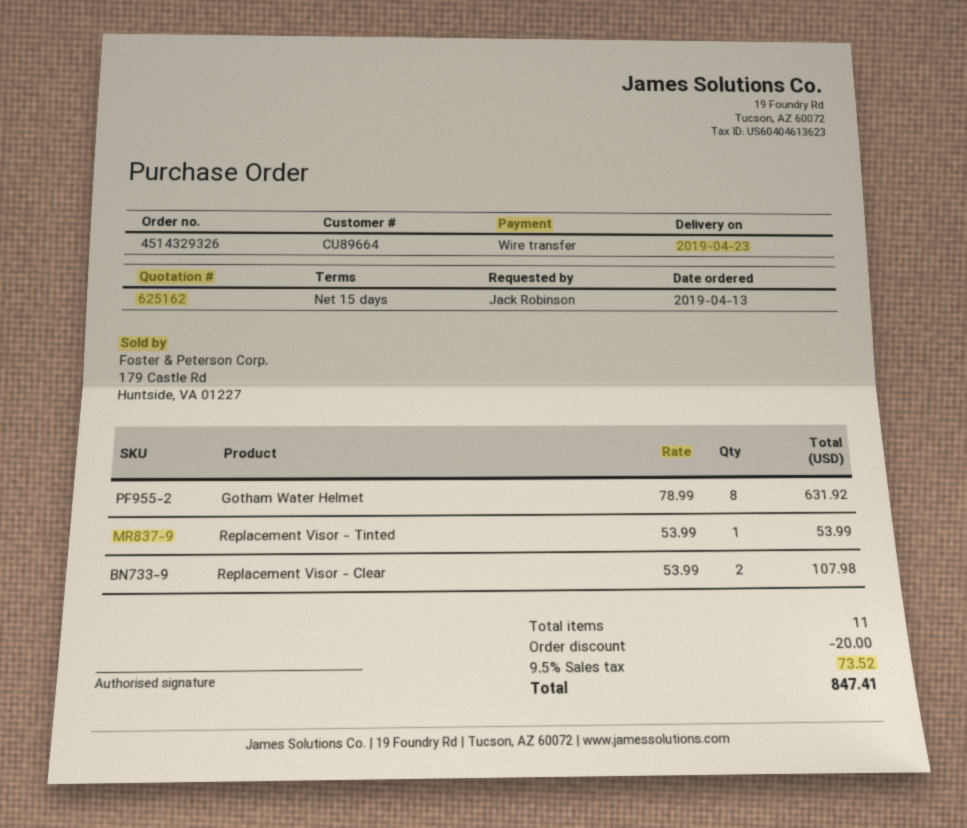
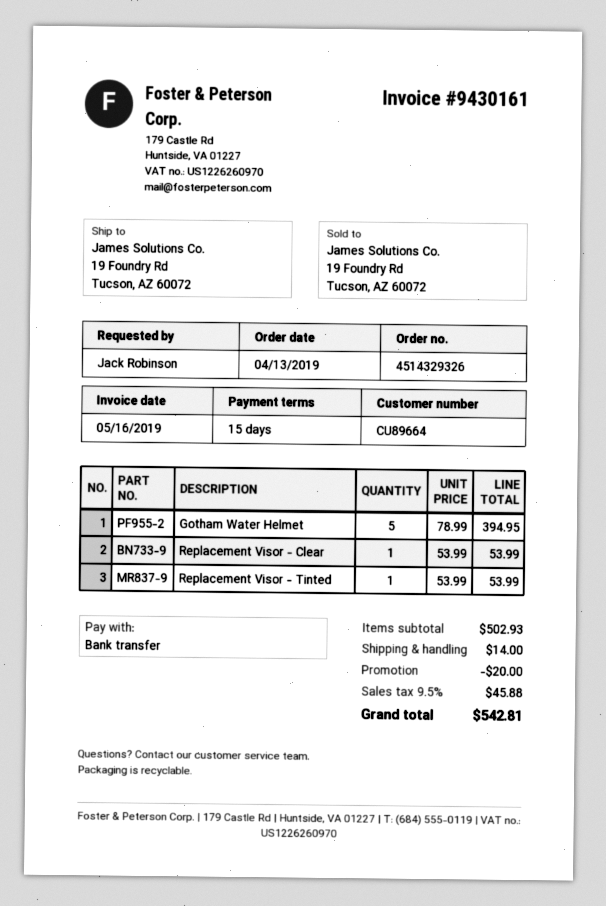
Gotham Water Helmet: 8 x 78.99 = 631.92 -> 5 x 78.99 = 394.95
Replacement Visor - Clear: 2 x 53.99 = 107.98 -> 1 x 53.99 = 53.99
shipping: none -> 14.00
tax: 9.5% = 73.52 -> 9.5% = 45.88
total: 847.41 -> 542.81

